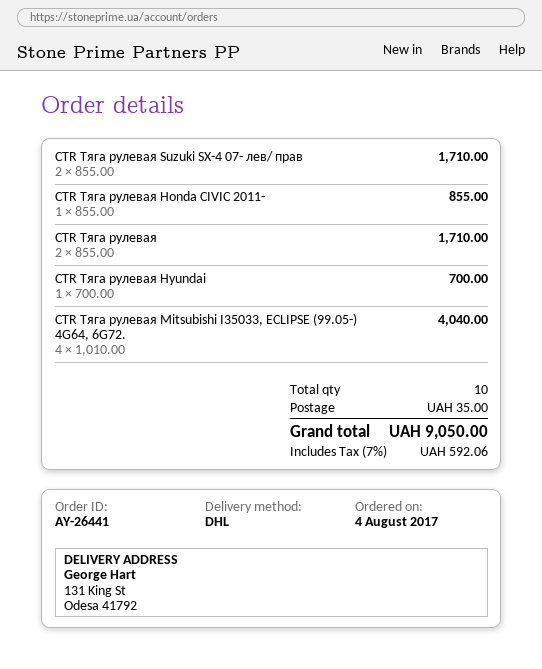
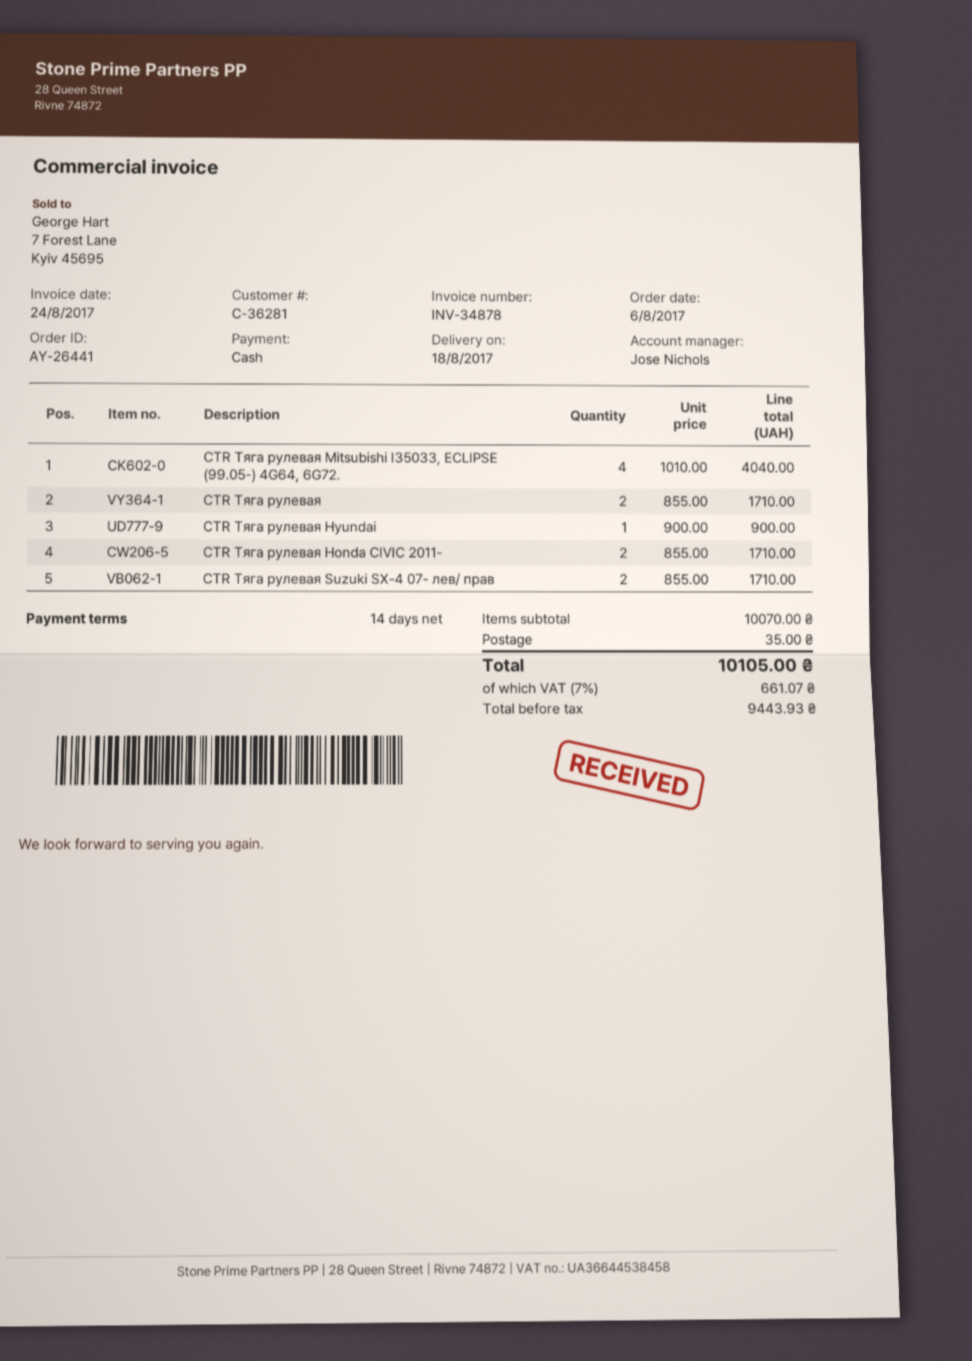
order date: 2017-08-04 -> 2017-08-06
CTR Тяга рулевая Honda CIVIC 2011-: 1 x 855.00 = 855.00 -> 2 x 855.00 = 1710.00
CTR Тяга рулевая Hyundai: 1 x 700.00 = 700.00 -> 1 x 900.00 = 900.00
tax: 7% = 592.06 -> 7% = 661.07
total: 9050.00 -> 10105.00

